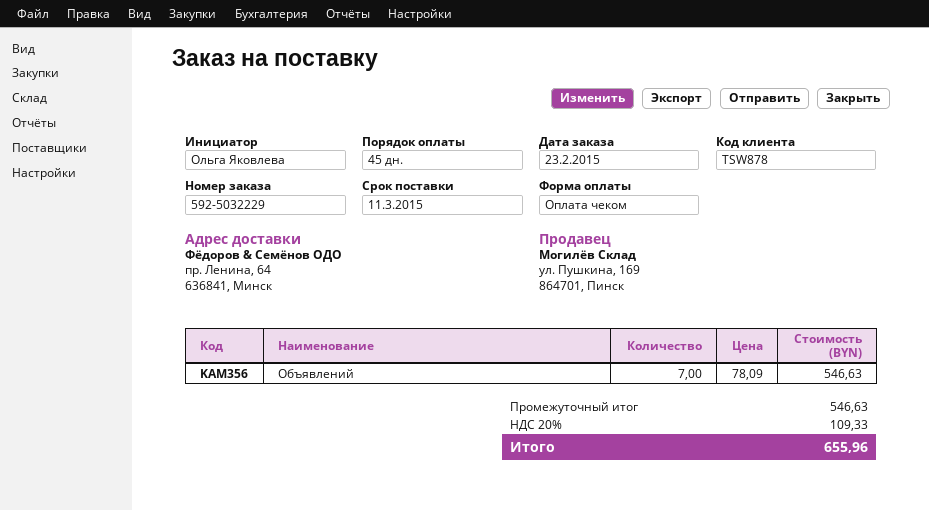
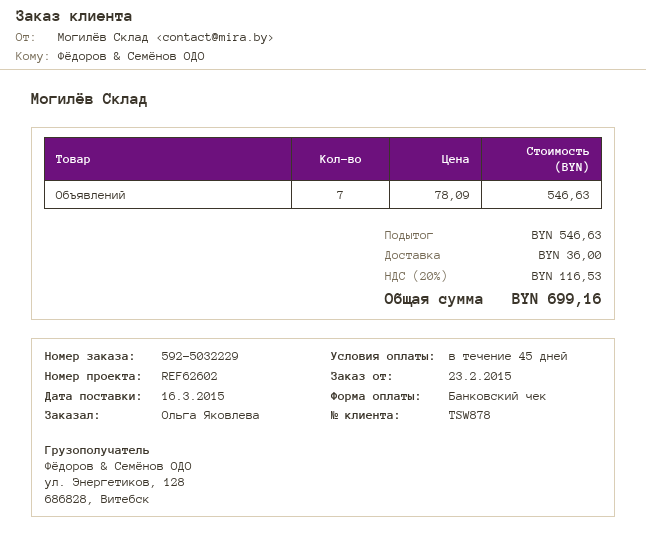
delivery date: 2015-03-11 -> 2015-03-16
ship to: пр. Ленина, 64, 636841, Минск -> ул. Энергетиков, 128, 686828, Витебск
shipping: none -> 36.00
tax: 20% = 109.33 -> 20% = 116.53
total: 655.96 -> 699.16

